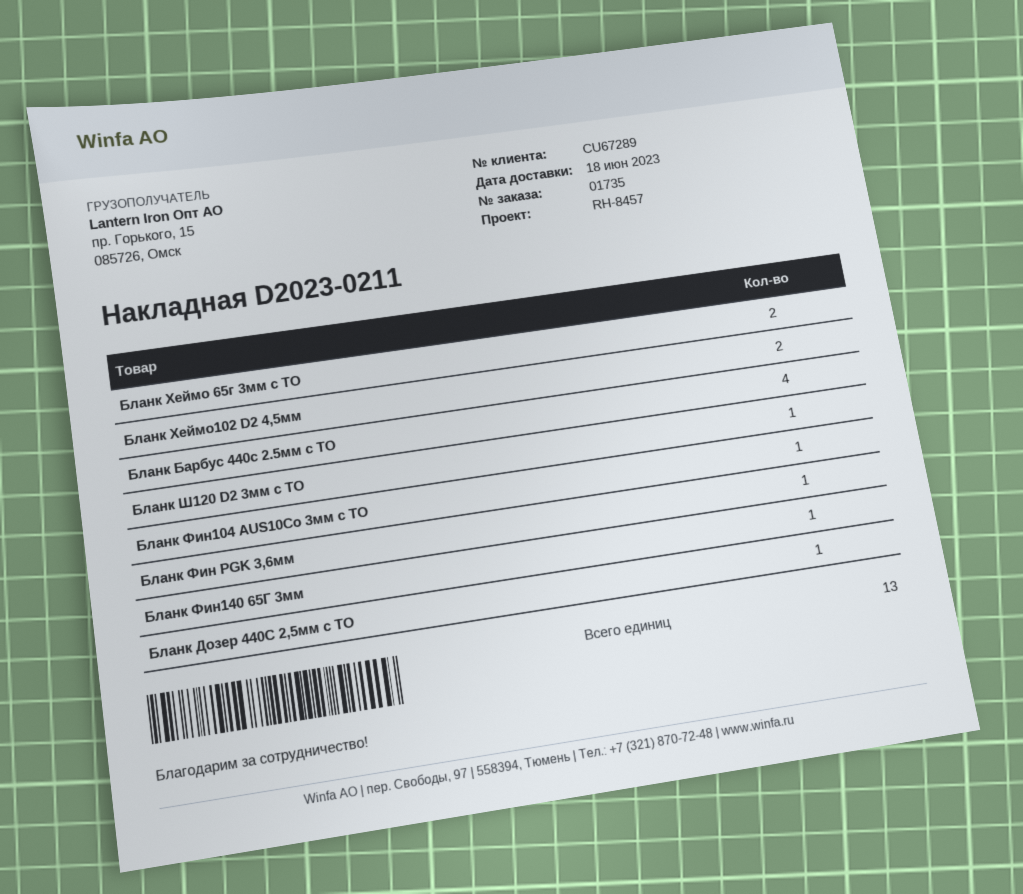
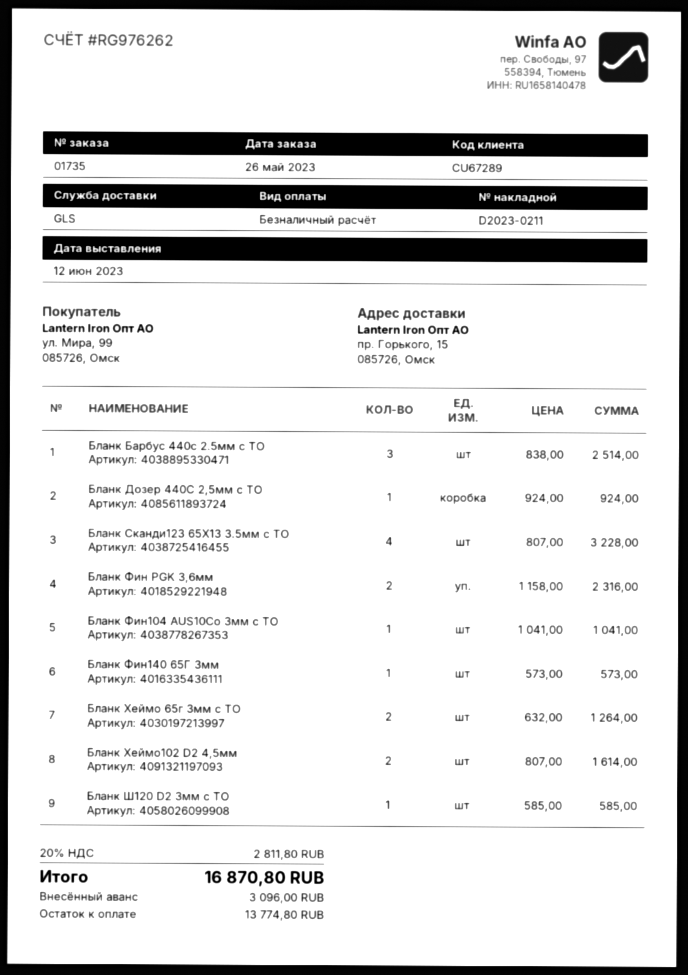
Бланк Барбус 440c 2.5мм с ТО: 4 -> 3
Бланк Фин PGK 3,6мм: 1 -> 2
Бланк Сканди123 65Х13 3.5мм с ТО: none -> 4

